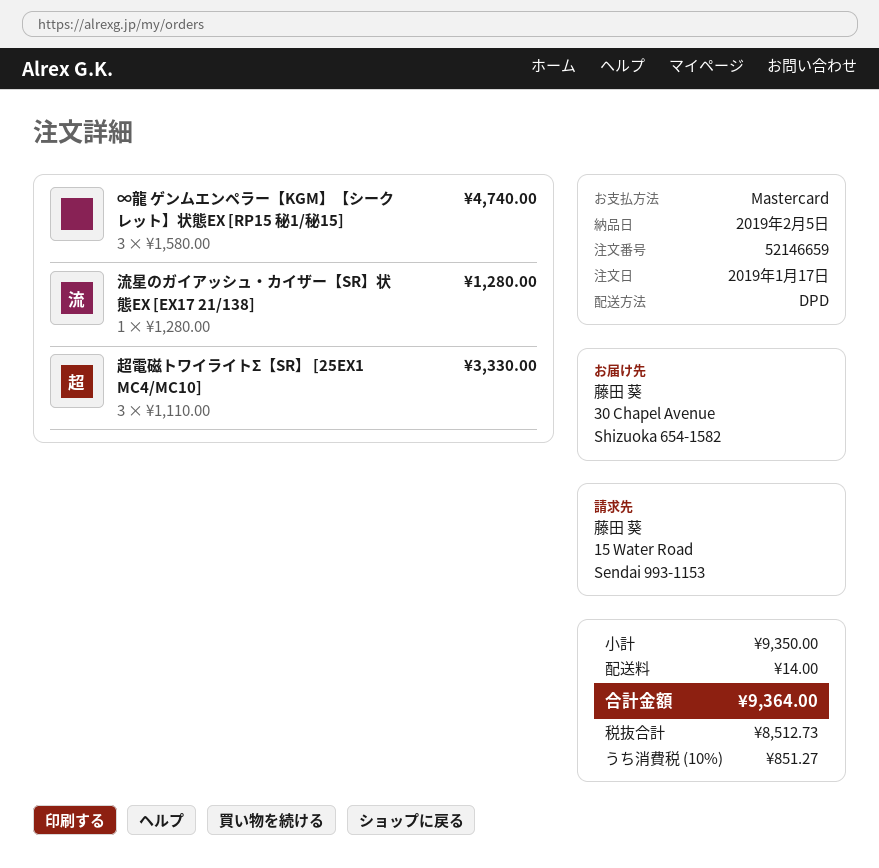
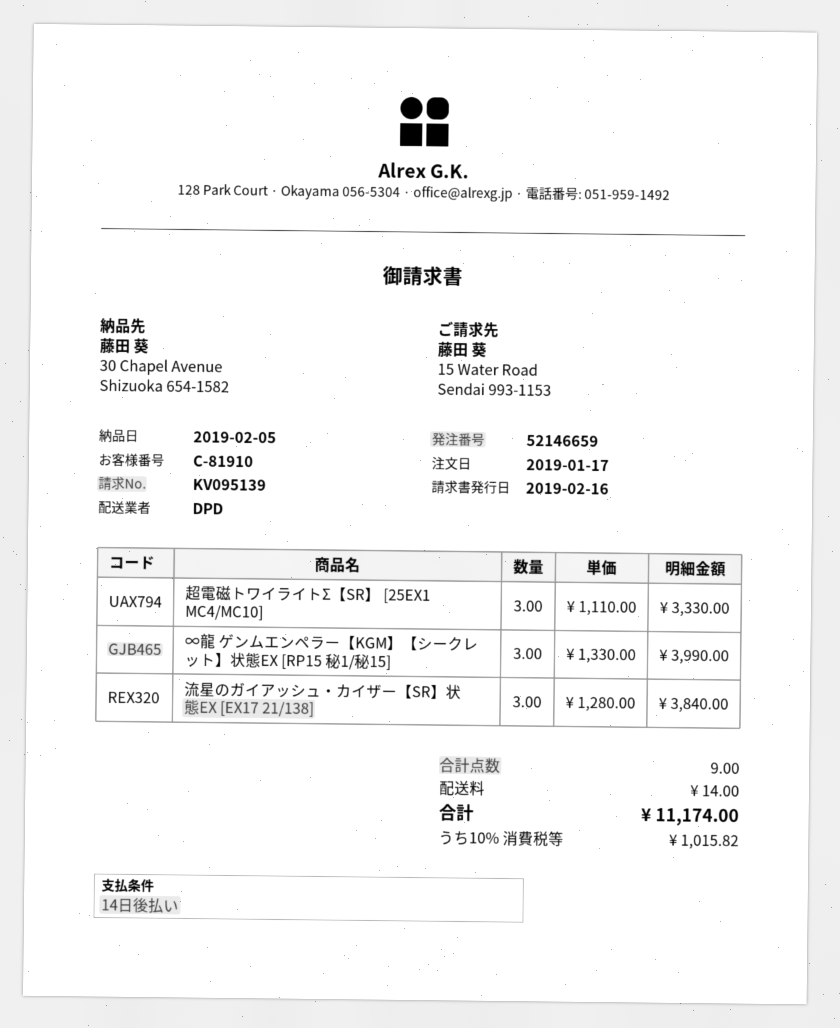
∞龍 ゲンムエンペラー【KGM】【シークレット】状態EX [RP15 秘1/秘15]: 3 x 1580.00 = 4740.00 -> 3 x 1330.00 = 3990.00
流星のガイアッシュ・カイザー【SR】状態EX [EX17 21/138]: 1 x 1280.00 = 1280.00 -> 3 x 1280.00 = 3840.00
tax: 10% = 851.27 -> 10% = 1015.82
total: 9364.00 -> 11174.00

